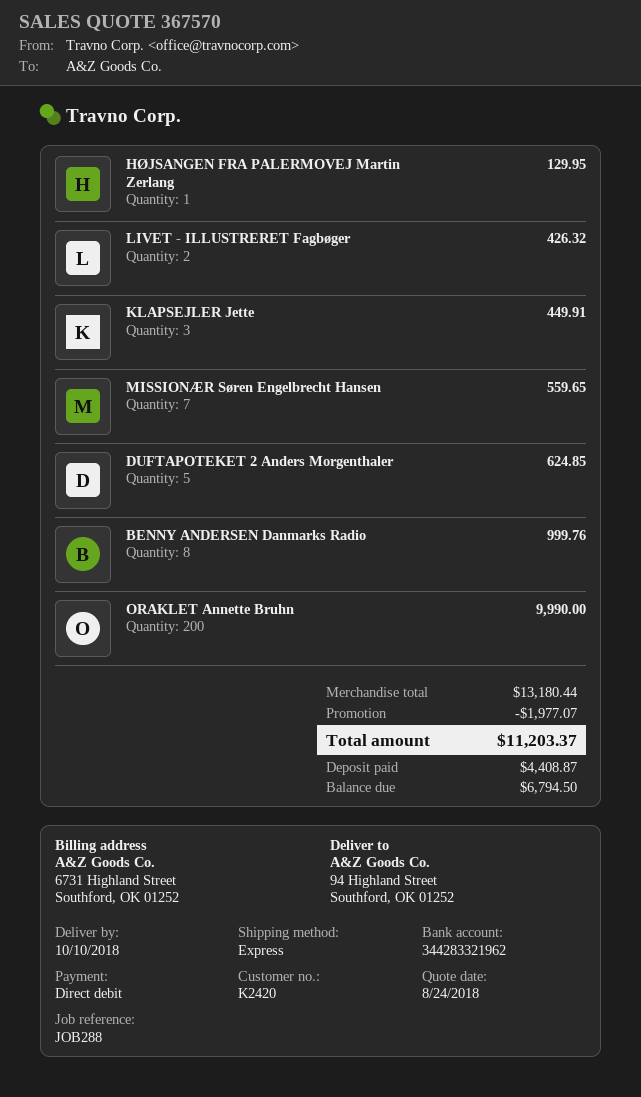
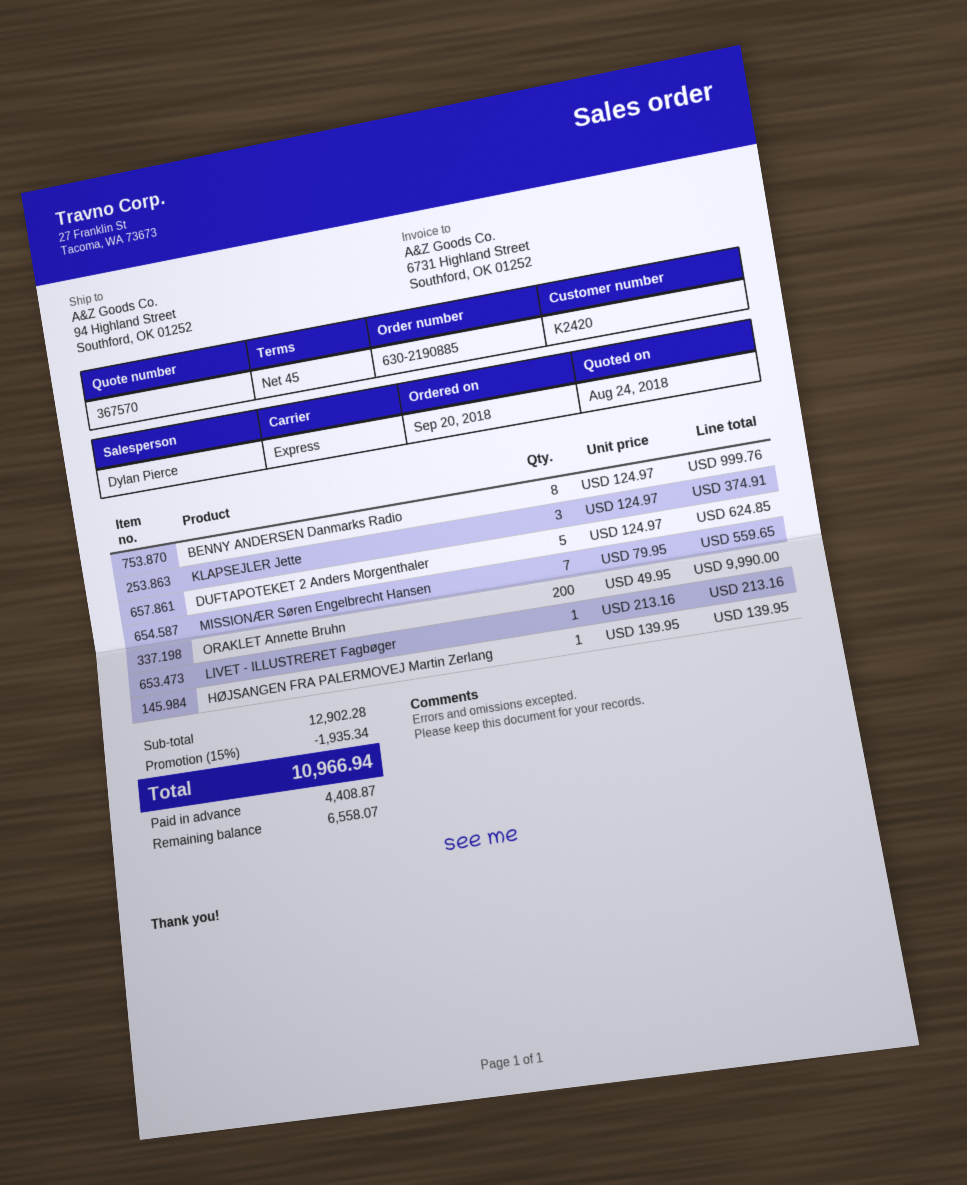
HØJSANGEN FRA PALERMOVEJ Martin Zerlang: 1 for 129.95 -> 1 for 139.95
LIVET - ILLUSTRERET Fagbøger: 2 for 426.32 -> 1 for 213.16
KLAPSEJLER Jette: 3 for 449.91 -> 3 for 374.91
subtotal: 13180.44 -> 12902.28
discount: 1977.07 -> 1935.34
total: 11203.37 -> 10966.94
balance: 6794.50 -> 6558.07

